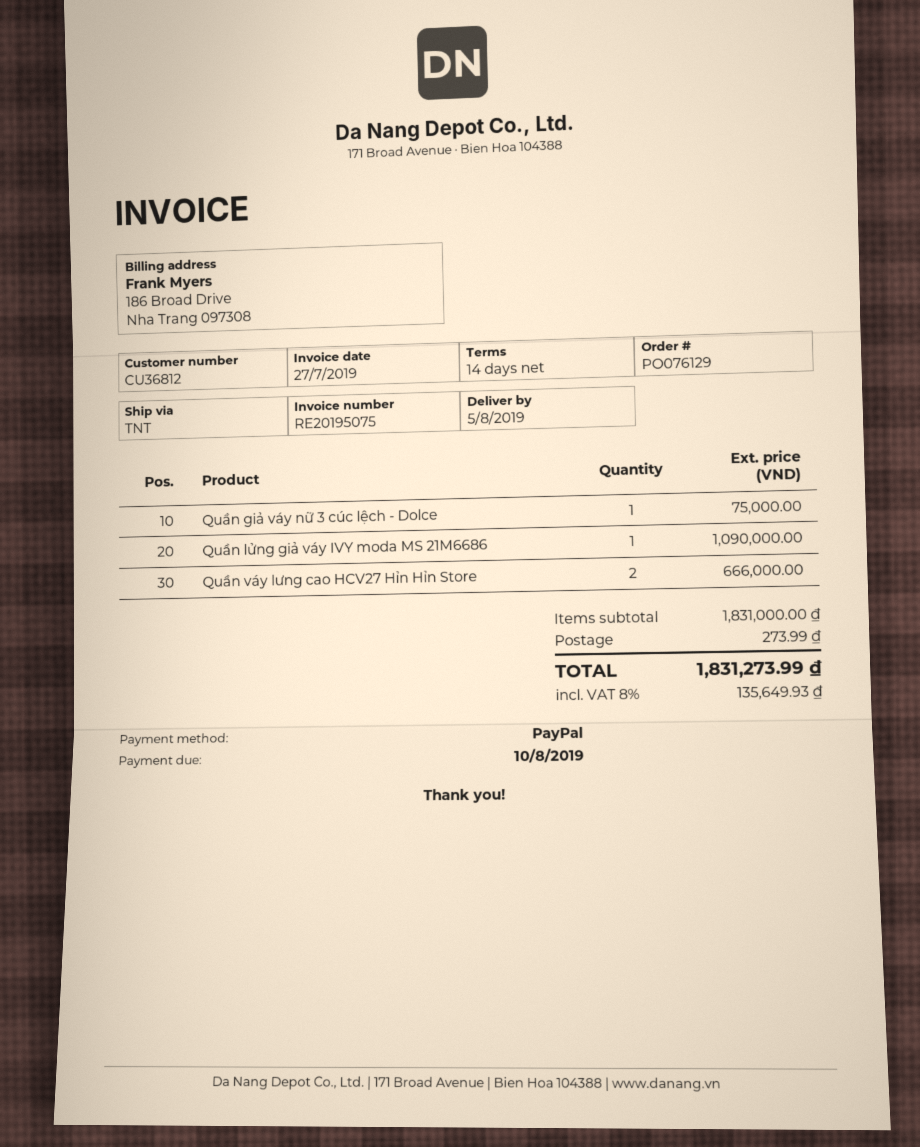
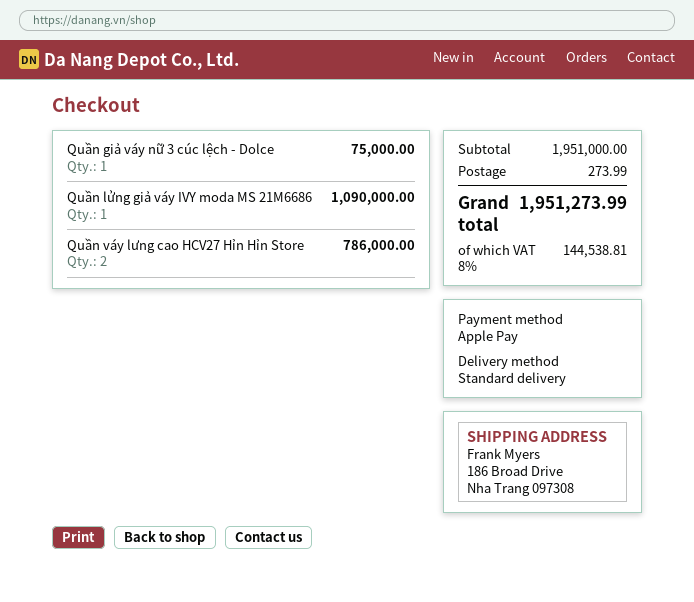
payment method: PayPal -> Apple Pay
shipping method: TNT -> standard
Quần váy lưng cao HCV27 Hỉn Hỉn Store: 2 for 666000.00 -> 2 for 786000.00
subtotal: 1831000.00 -> 1951000.00
tax: 8% = 135649.93 -> 8% = 144538.81
total: 1831273.99 -> 1951273.99

